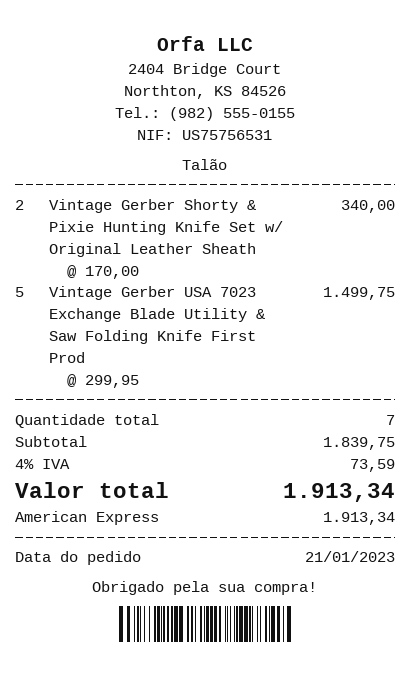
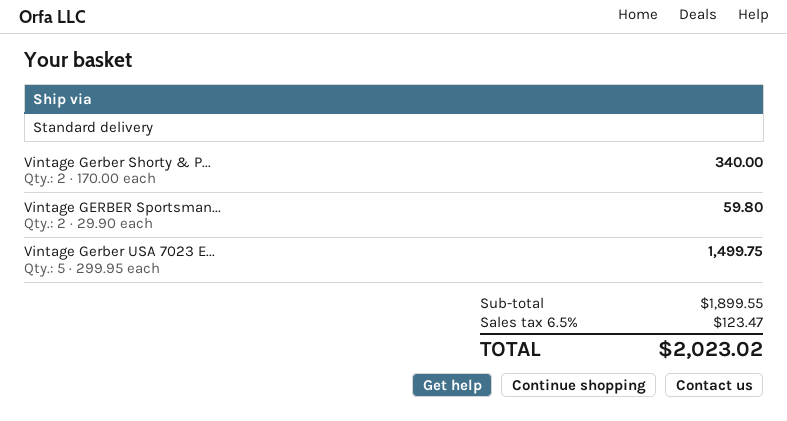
Vintage GERBER Sportsman...: none -> 2 x 29.90 = 59.80
subtotal: 1839.75 -> 1899.55
tax: 4% = 73.59 -> 6.5% = 123.47
total: 1913.34 -> 2023.02

